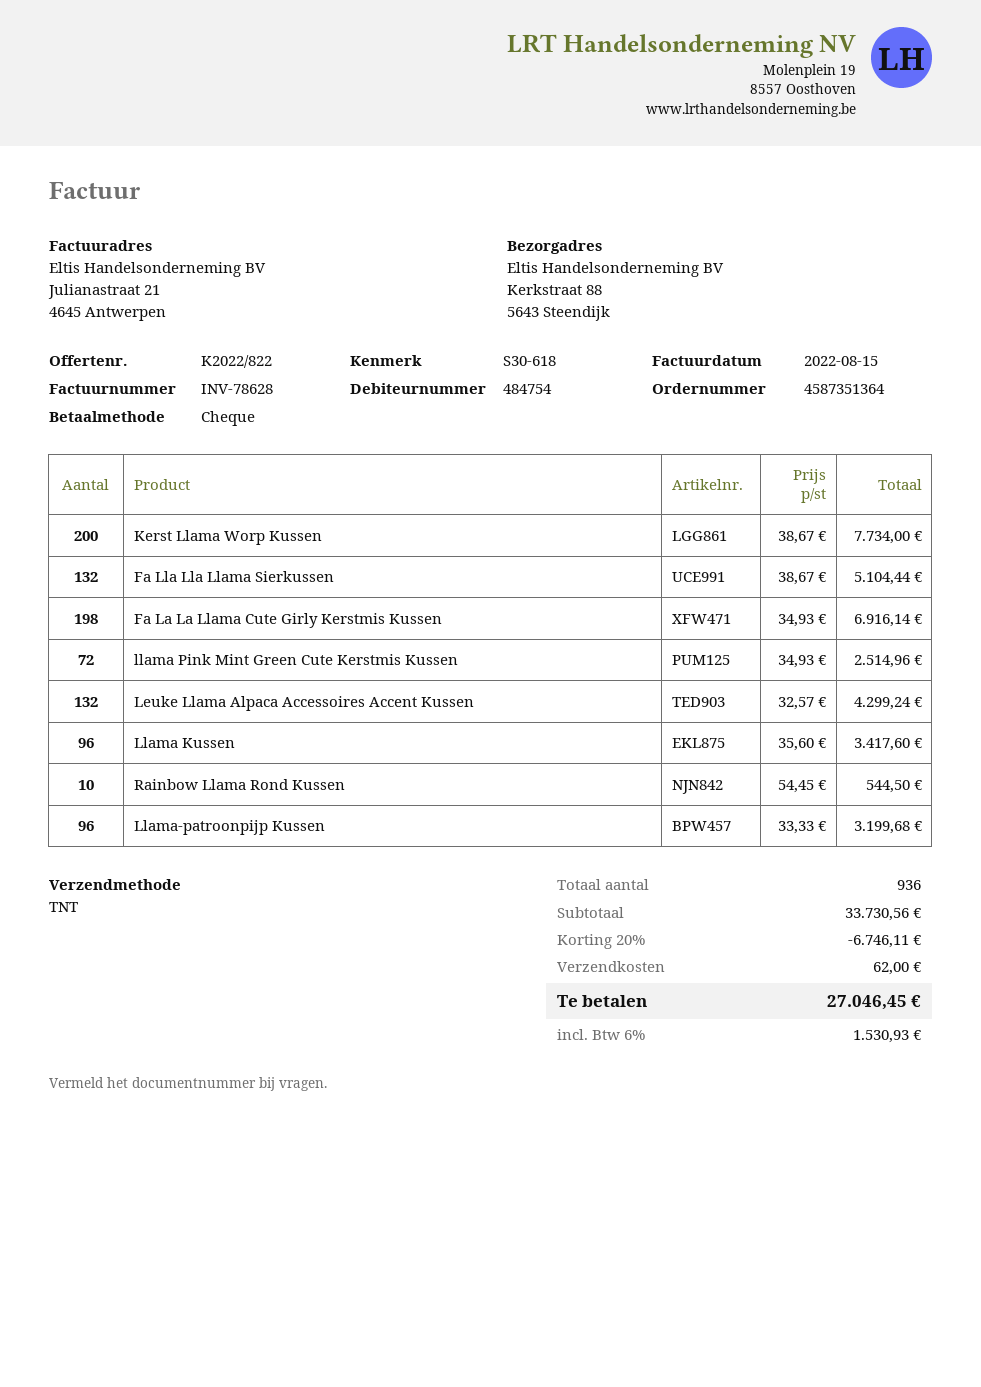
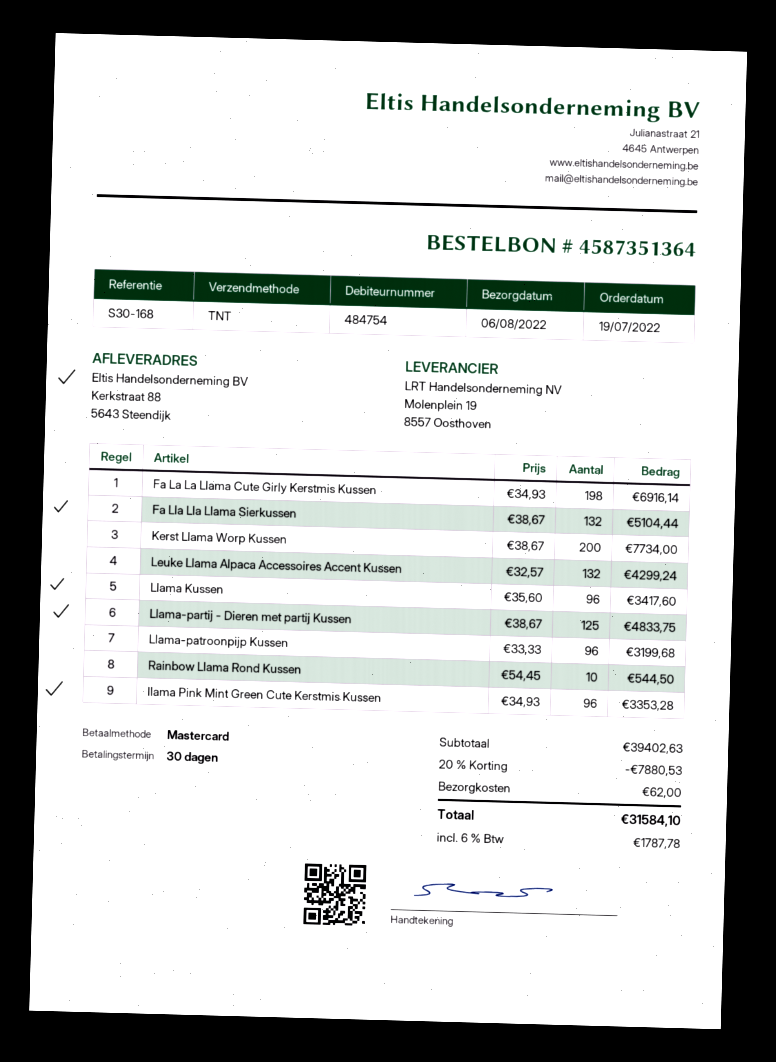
reference: S30-618 -> S30-168
payment method: cheque -> Mastercard
llama Pink Mint Green Cute Kerstmis Kussen: 72 x 34.93 = 2514.96 -> 96 x 34.93 = 3353.28
Llama-partij - Dieren met partij Kussen: none -> 125 x 38.67 = 4833.75
subtotal: 33730.56 -> 39402.63
discount: 20% = 6746.11 -> 20% = 7880.53
tax: 6% = 1530.93 -> 6% = 1787.78
total: 27046.45 -> 31584.10

